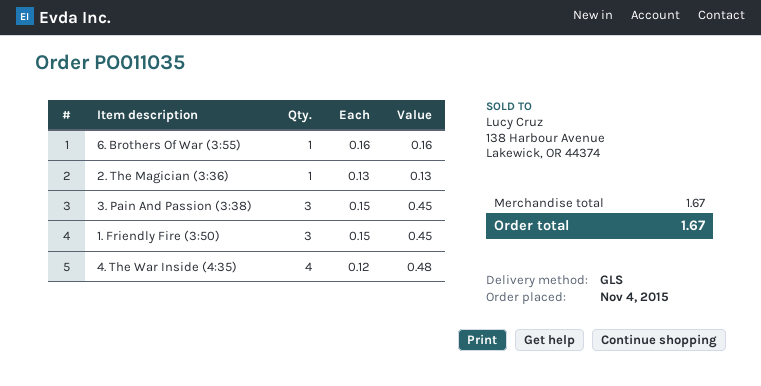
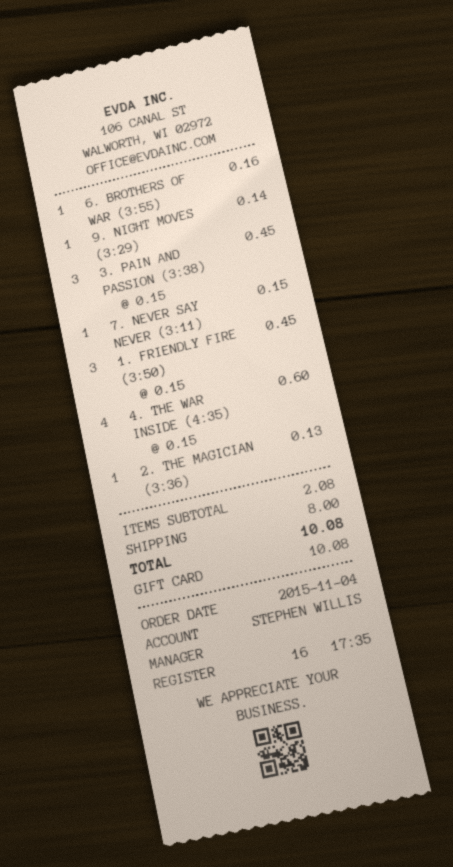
4. The War Inside (4:35): 4 x 0.12 = 0.48 -> 4 x 0.15 = 0.60
9. NIGHT MOVES (3:29): none -> 1 x 0.14 = 0.14
7. NEVER SAY NEVER (3:11): none -> 1 x 0.15 = 0.15
subtotal: 1.67 -> 2.08
shipping: none -> 8.00
total: 1.67 -> 10.08

